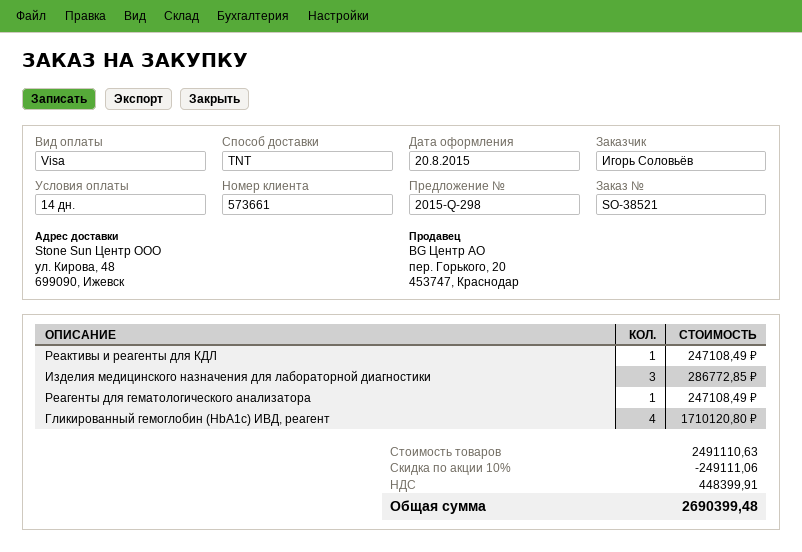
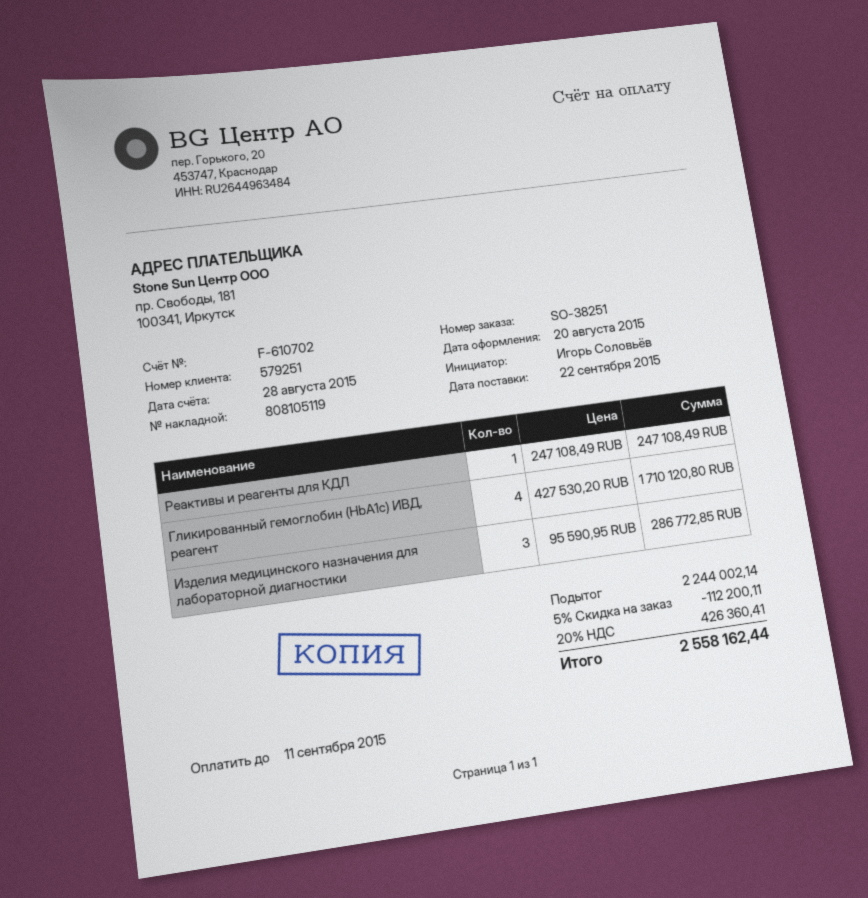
order number: SO-38521 -> SO-38251
customer number: 573661 -> 579251
Реагенты для гематологического анализатора: 1 for 247108.49 -> none
subtotal: 2491110.63 -> 2244002.14
discount: 10% = 249111.06 -> 5% = 112200.11
tax: 448399.91 -> 426360.41
total: 2690399.48 -> 2558162.44

